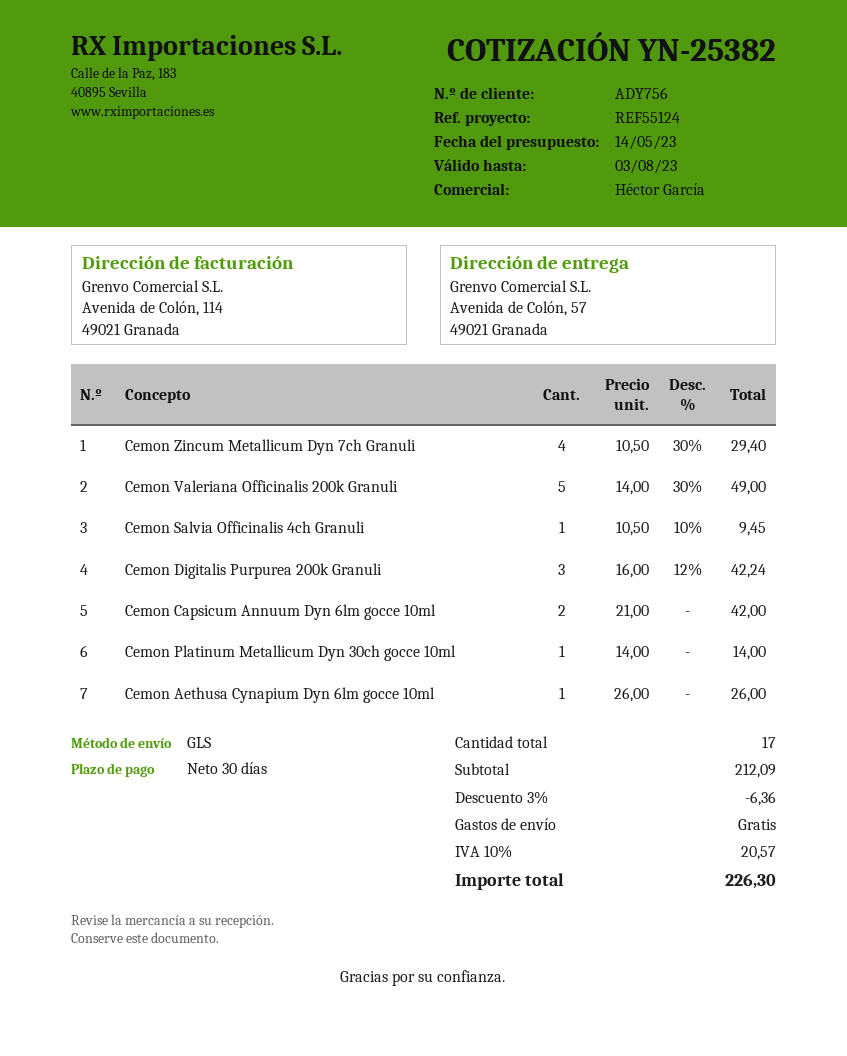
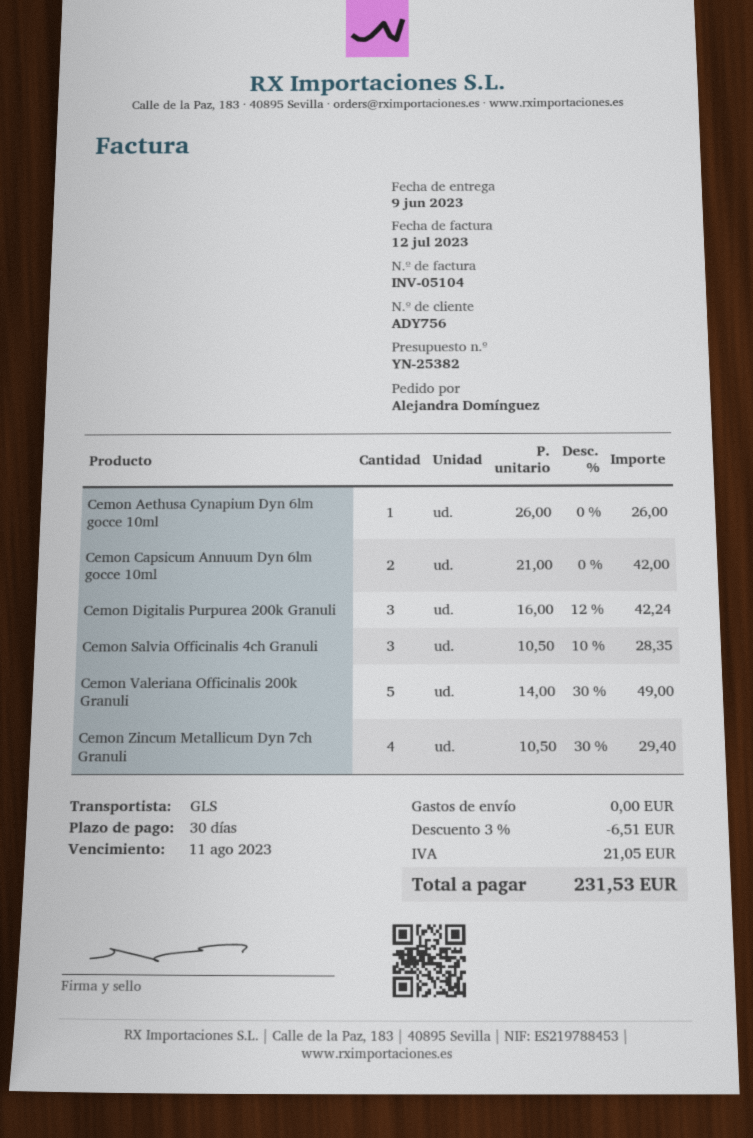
Cemon Salvia Officinalis 4ch Granuli: 1 x 10.50 - 10% = 9.45 -> 3 x 10.50 - 10% = 28.35
Cemon Platinum Metallicum Dyn 30ch gocce 10ml: 1 x 14.00 = 14.00 -> none
discount: 3% = 6.36 -> 3% = 6.51
tax: 20.57 -> 21.05
total: 226.30 -> 231.53

